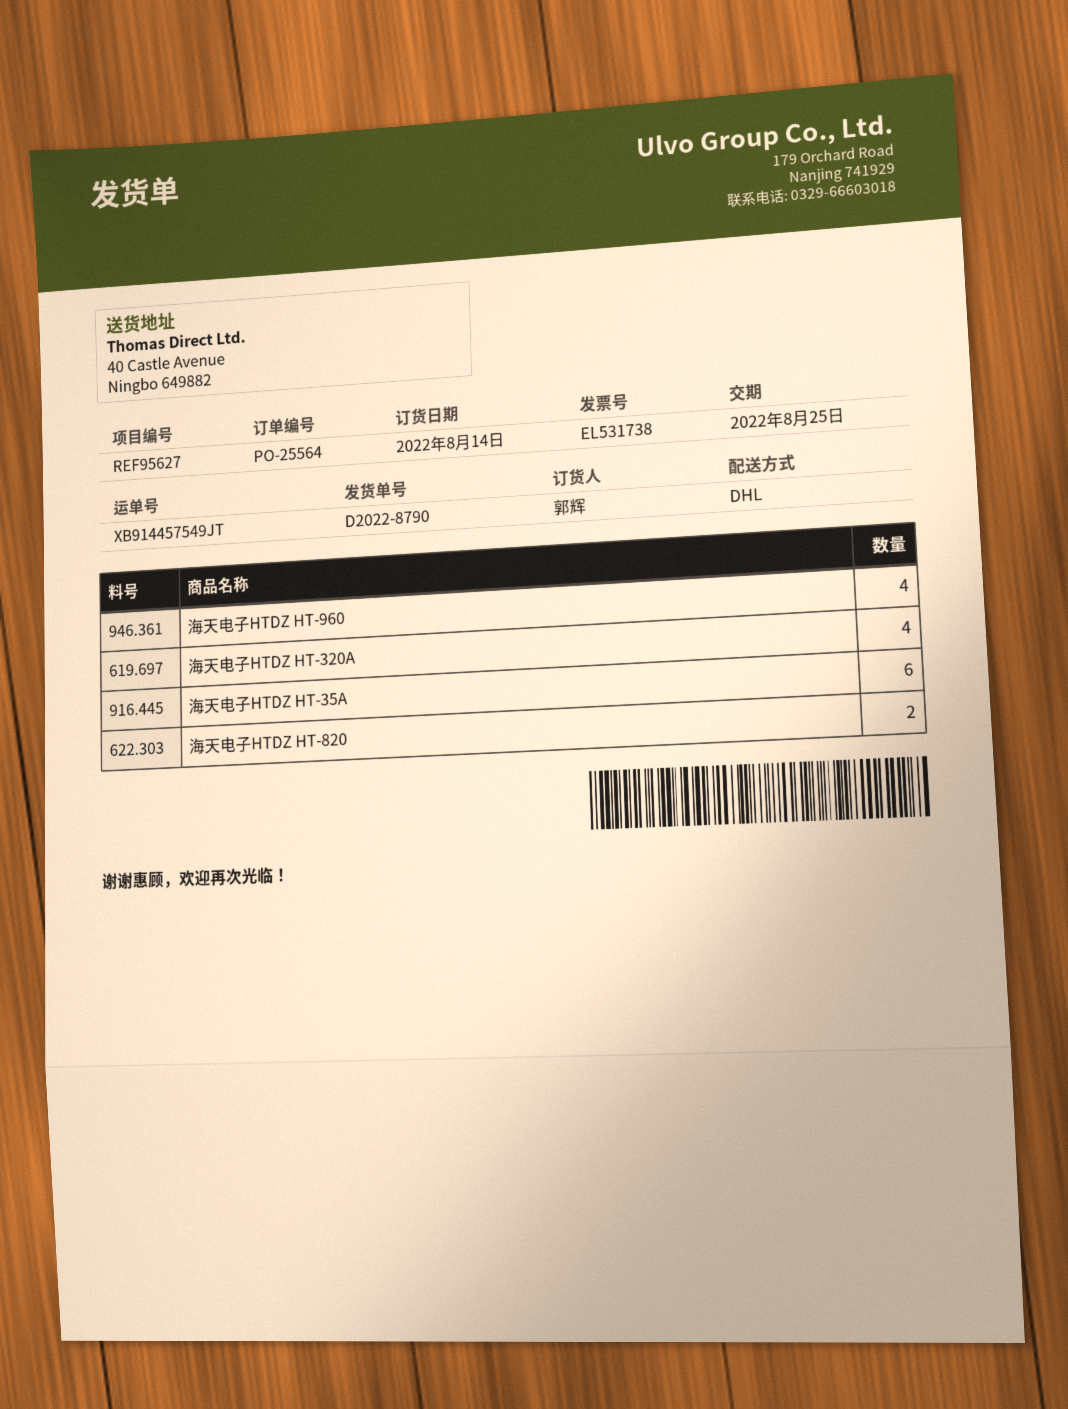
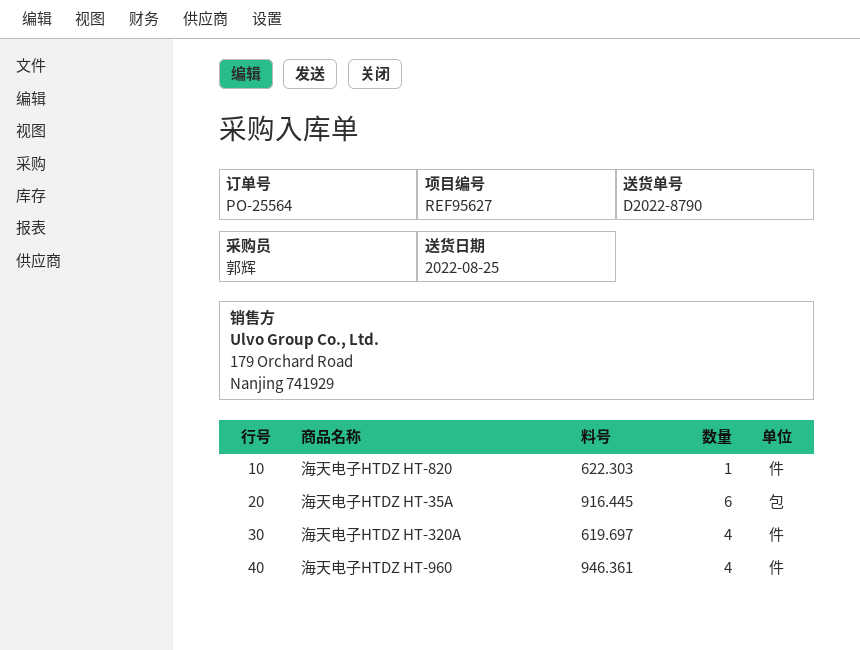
海天电子HTDZ HT-820: 2 -> 1

